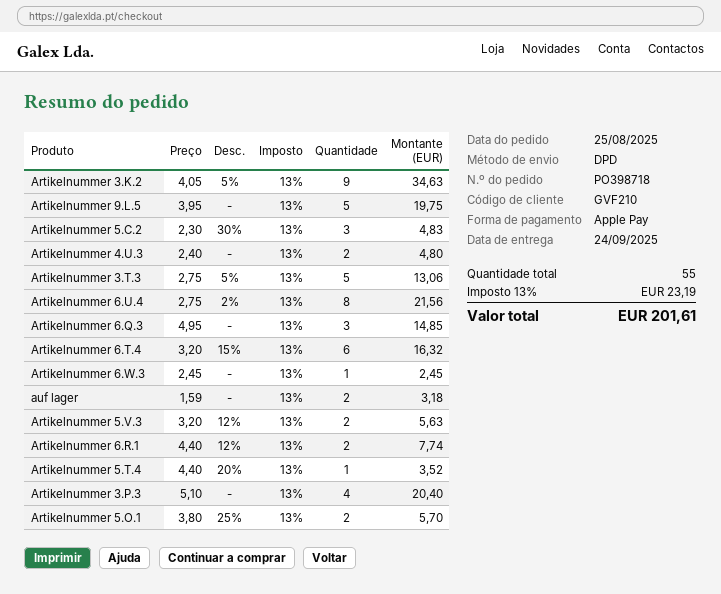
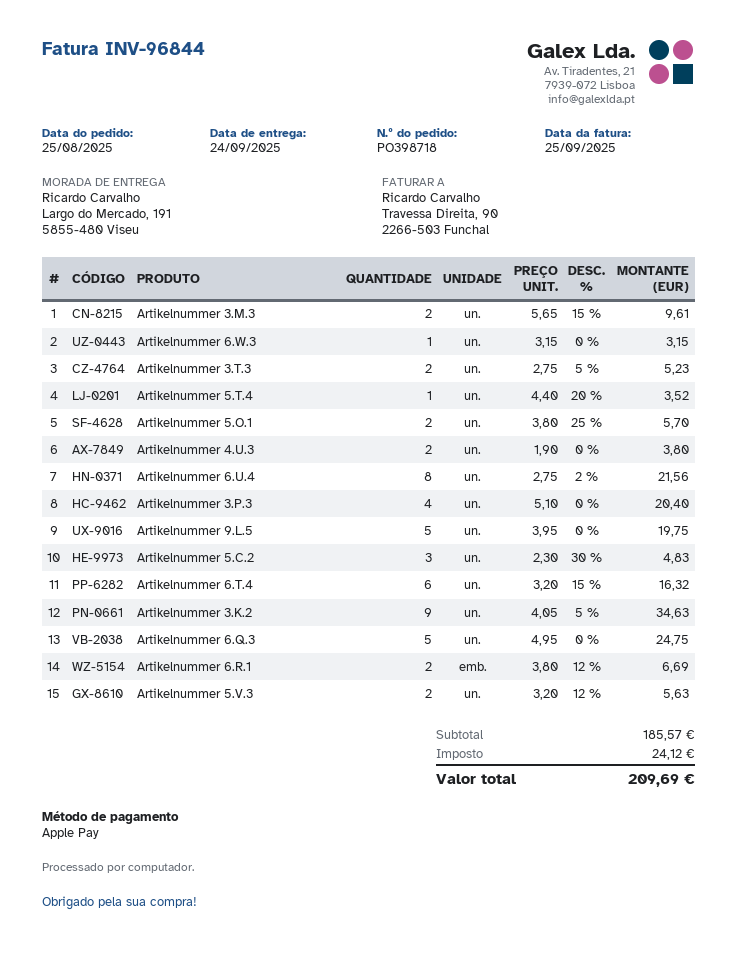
Artikelnummer 4.U.3: 2 x 2.40 = 4.80 -> 2 x 1.90 = 3.80
Artikelnummer 3.T.3: 5 x 2.75 - 5% = 13.06 -> 2 x 2.75 - 5% = 5.23
Artikelnummer 6.Q.3: 3 x 4.95 = 14.85 -> 5 x 4.95 = 24.75
Artikelnummer 6.W.3: 1 x 2.45 = 2.45 -> 1 x 3.15 = 3.15
auf lager: 2 x 1.59 = 3.18 -> none
Artikelnummer 6.R.1: 2 x 4.40 - 12% = 7.74 -> 2 x 3.80 - 12% = 6.69
Artikelnummer 3.M.3: none -> 2 x 5.65 - 15% = 9.61
tax: 23.19 -> 24.12
total: 201.61 -> 209.69

